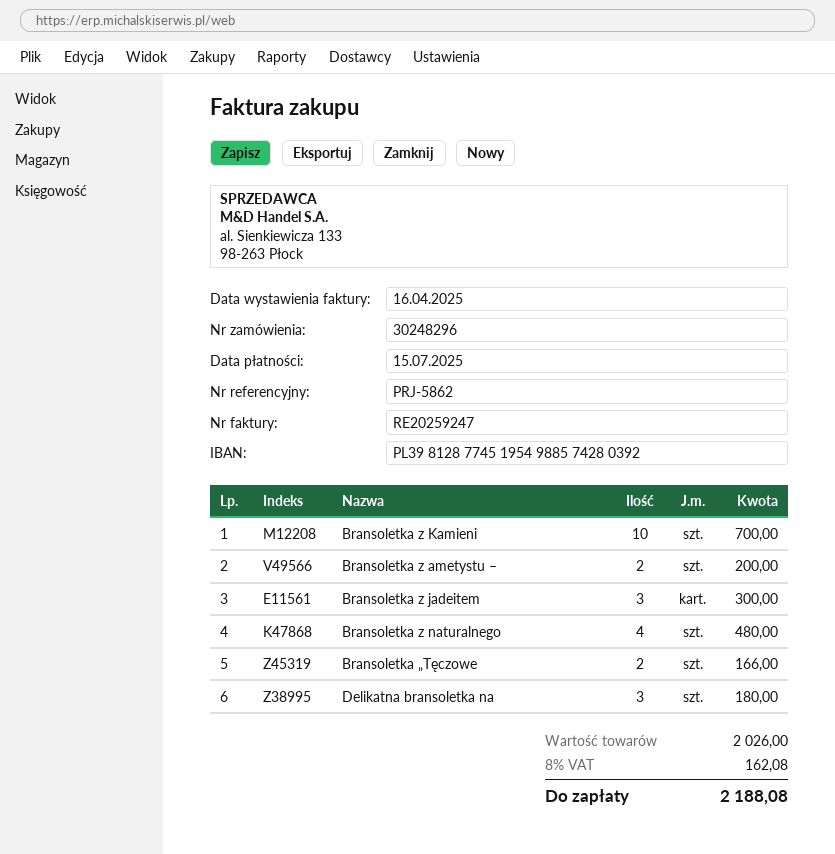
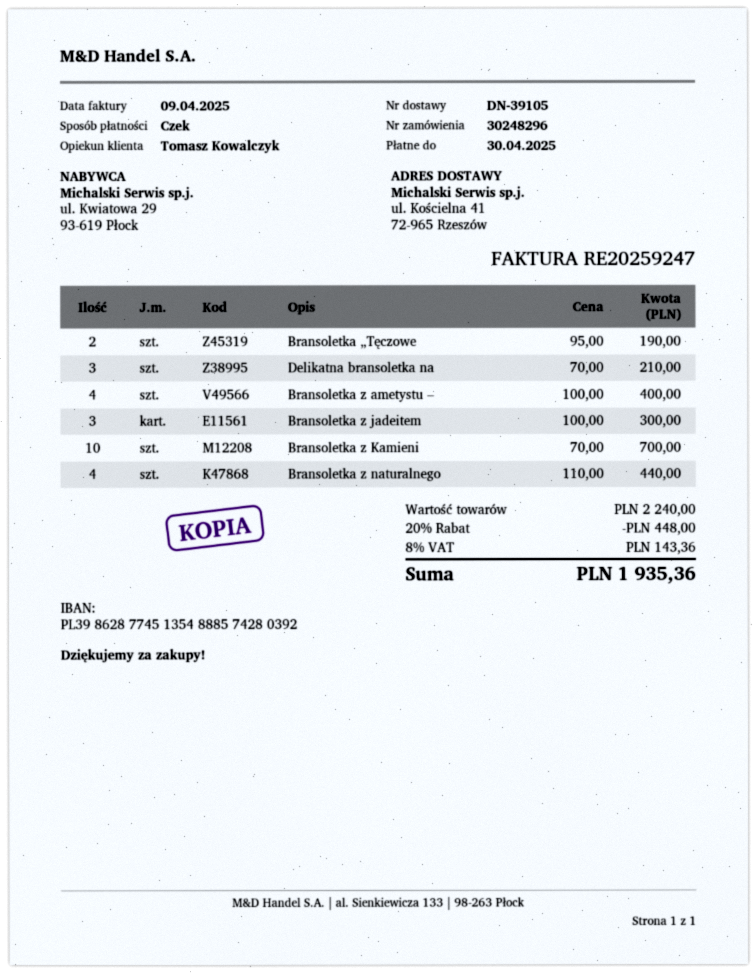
invoice date: 2025-04-16 -> 2025-04-09
due date: 2025-07-15 -> 2025-04-30
bank account: PL39812877451954988574280392 -> PL39862877451354888574280392
Bransoletka z ametystu –: 2 for 200.00 -> 4 for 400.00
Bransoletka z naturalnego: 4 for 480.00 -> 4 for 440.00
Bransoletka „Tęczowe: 2 for 166.00 -> 2 for 190.00
Delikatna bransoletka na: 3 for 180.00 -> 3 for 210.00
subtotal: 2026.00 -> 2240.00
discount: none -> 20% = 448.00
tax: 8% = 162.08 -> 8% = 143.36
total: 2188.08 -> 1935.36

